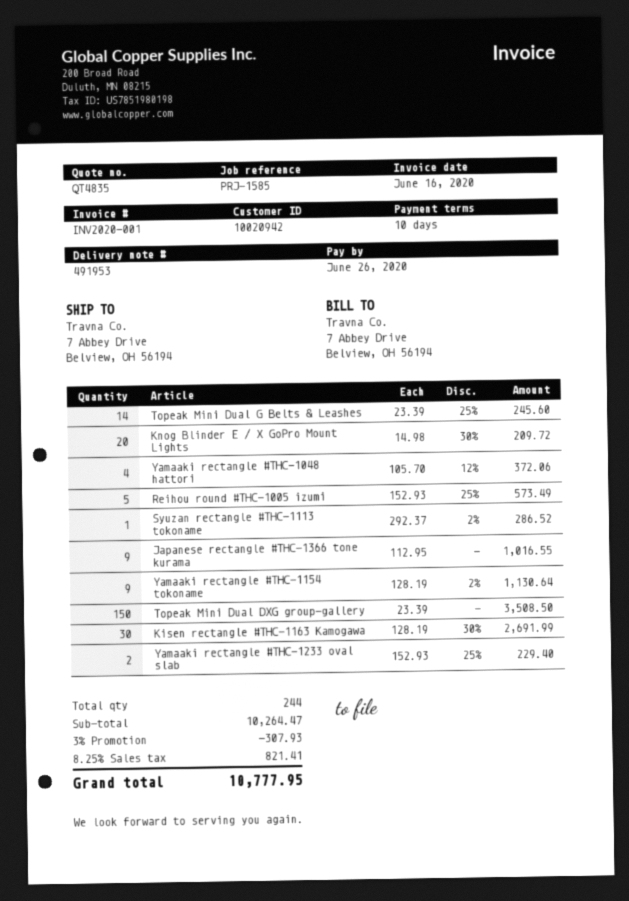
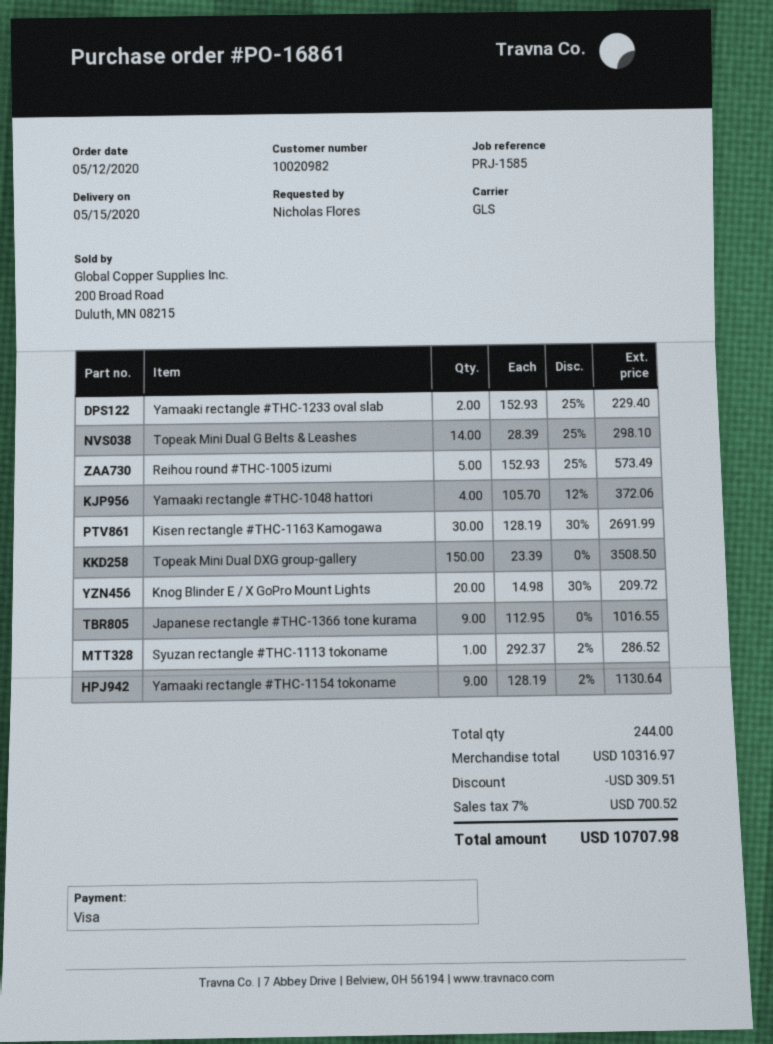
customer number: 10020942 -> 10020982
Topeak Mini Dual G Belts & Leashes: 14 x 23.39 - 25% = 245.60 -> 14 x 28.39 - 25% = 298.10
subtotal: 10264.47 -> 10316.97
discount: 307.93 -> 309.51
tax: 8.25% = 821.41 -> 7% = 700.52
total: 10777.95 -> 10707.98

